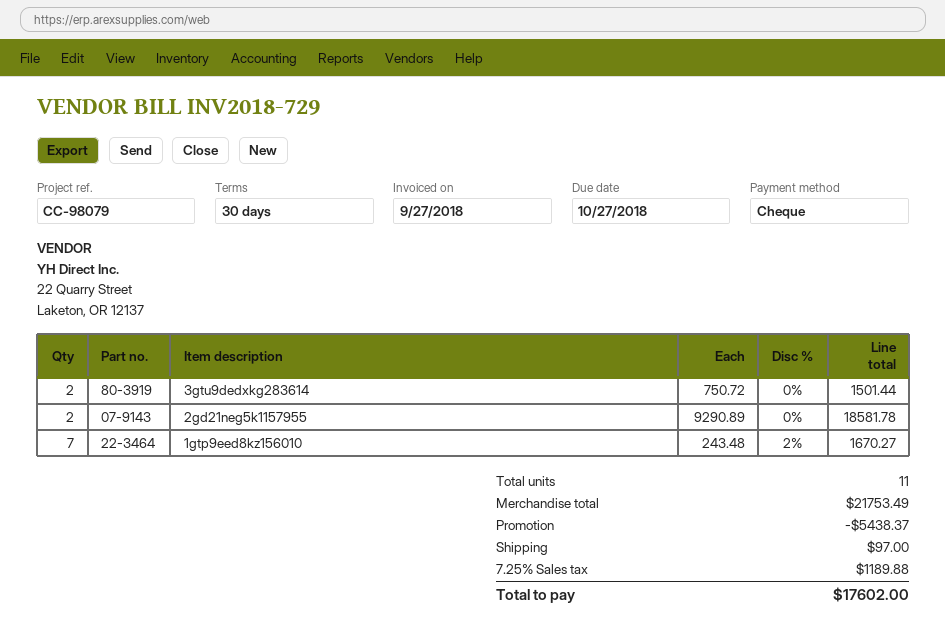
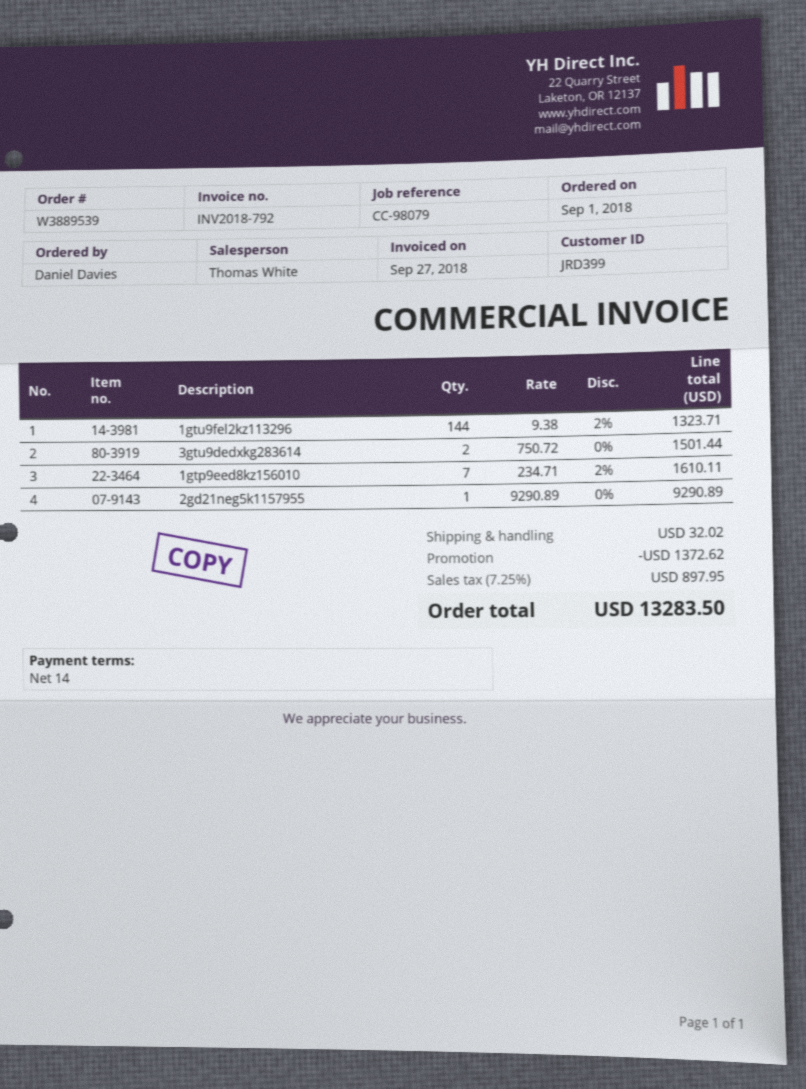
invoice number: INV2018-729 -> INV2018-792
payment terms: 30 days -> 14 days
2gd21neg5k1157955: 2 x 9290.89 = 18581.78 -> 1 x 9290.89 = 9290.89
1gtp9eed8kz156010: 7 x 243.48 - 2% = 1670.27 -> 7 x 234.71 - 2% = 1610.11
1gtu9fel2kz113296: none -> 144 x 9.38 - 2% = 1323.71
discount: 5438.37 -> 1372.62
shipping: 97.00 -> 32.02
tax: 7.25% = 1189.88 -> 7.25% = 897.95
total: 17602.00 -> 13283.50

